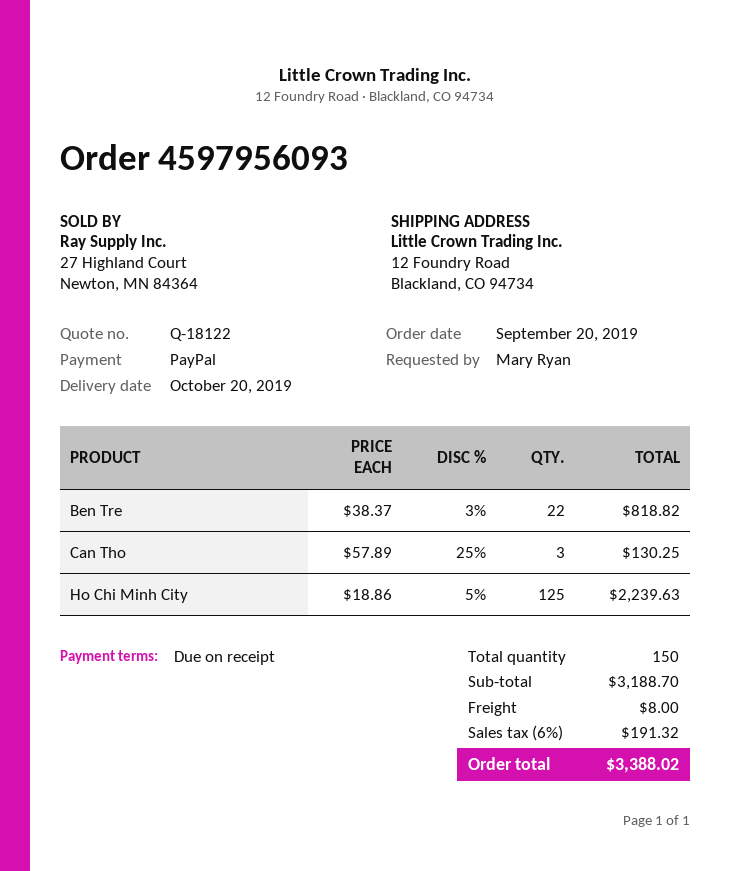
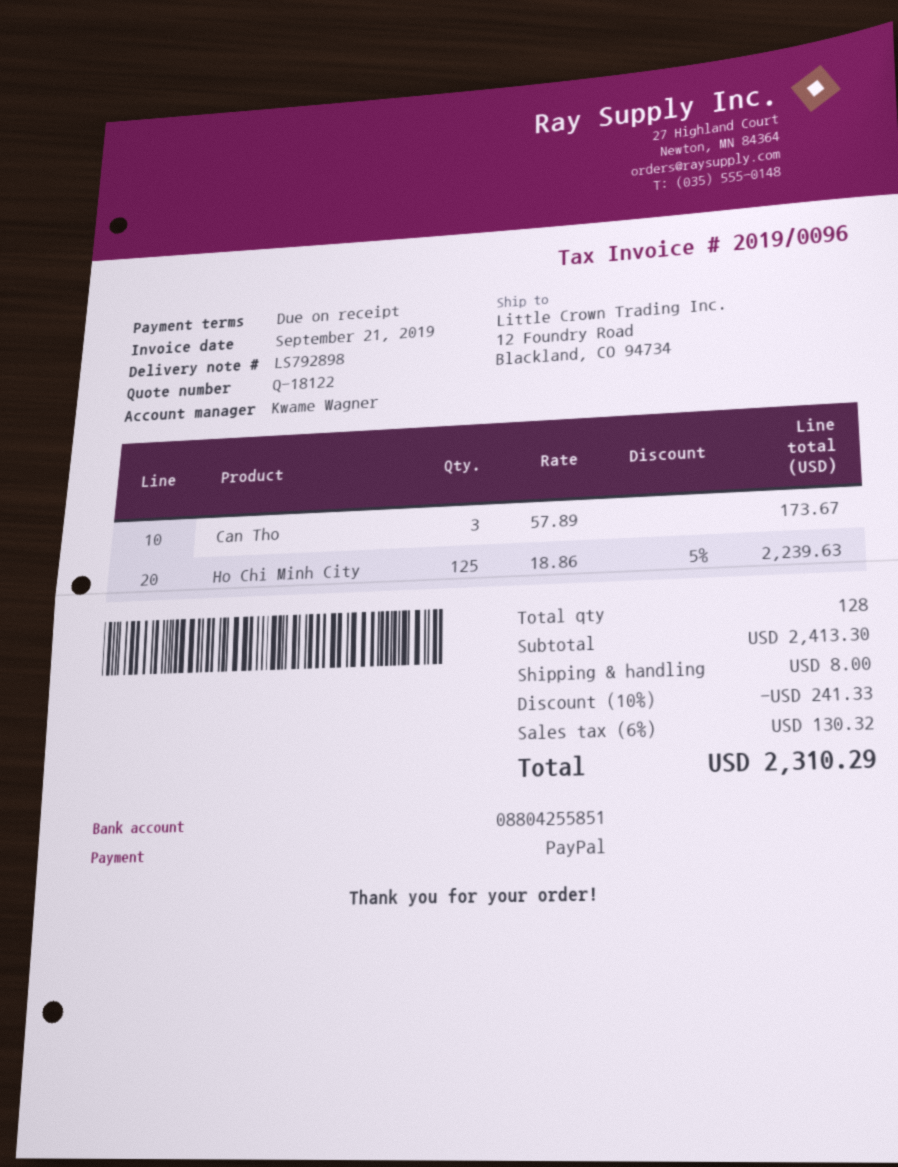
Ben Tre: 22 x 38.37 - 3% = 818.82 -> none
Can Tho: 3 x 57.89 - 25% = 130.25 -> 3 x 57.89 = 173.67
total quantity: 150 -> 128
subtotal: 3188.70 -> 2413.30
discount: none -> 10% = 241.33
tax: 6% = 191.32 -> 6% = 130.32
total: 3388.02 -> 2310.29

